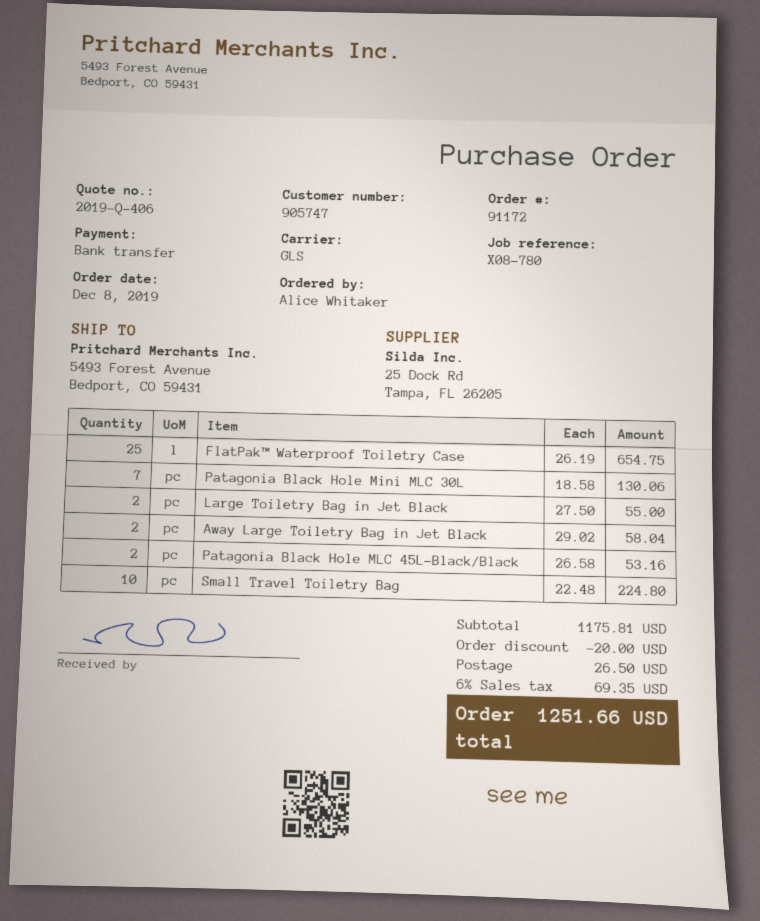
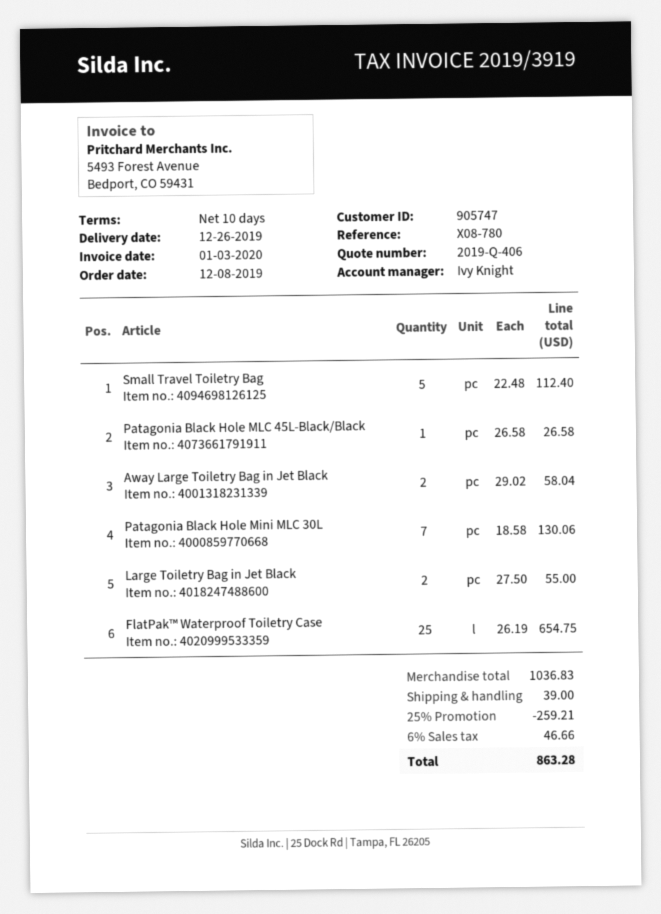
Patagonia Black Hole MLC 45L-Black/Black: 2 x 26.58 = 53.16 -> 1 x 26.58 = 26.58
Small Travel Toiletry Bag: 10 x 22.48 = 224.80 -> 5 x 22.48 = 112.40
subtotal: 1175.81 -> 1036.83
discount: 20.00 -> 259.21
shipping: 26.50 -> 39.00
tax: 6% = 69.35 -> 6% = 46.66
total: 1251.66 -> 863.28

